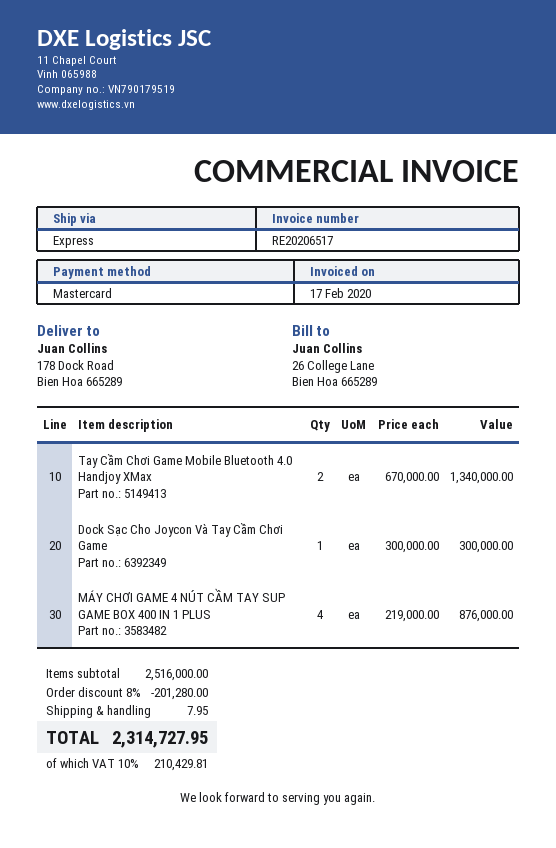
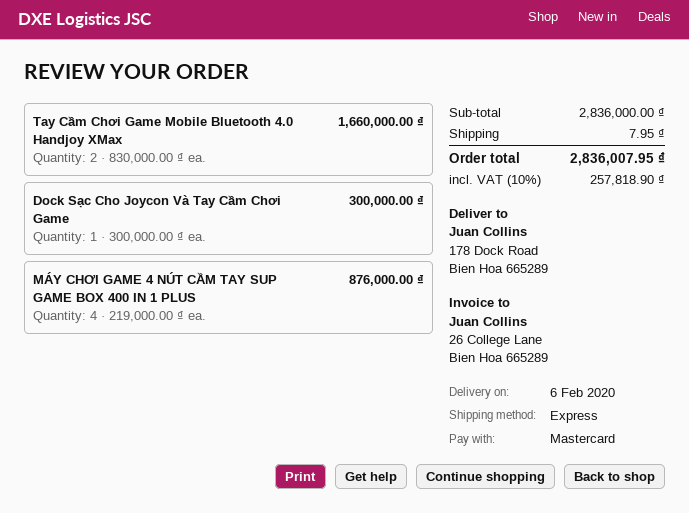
Tay Cầm Chơi Game Mobile Bluetooth 4.0 Handjoy XMax: 2 x 670000.00 = 1340000.00 -> 2 x 830000.00 = 1660000.00
subtotal: 2516000.00 -> 2836000.00
discount: 8% = 201280.00 -> none
tax: 10% = 210429.81 -> 10% = 257818.90
total: 2314727.95 -> 2836007.95

